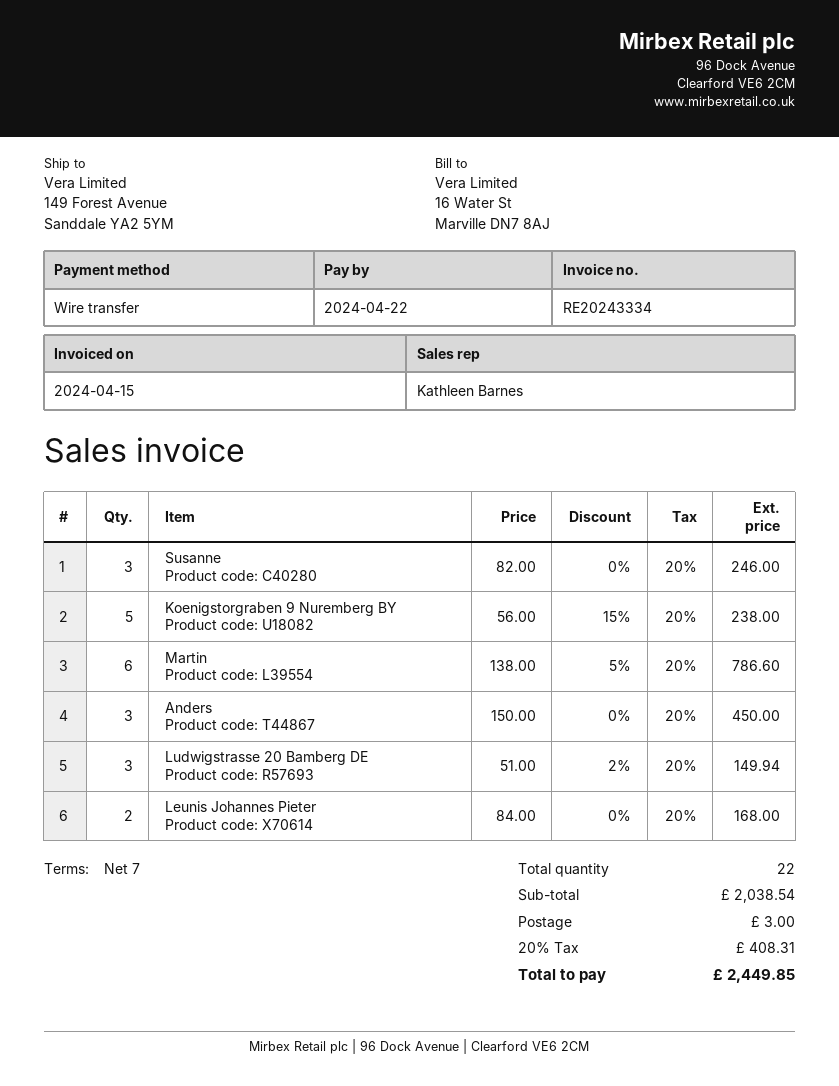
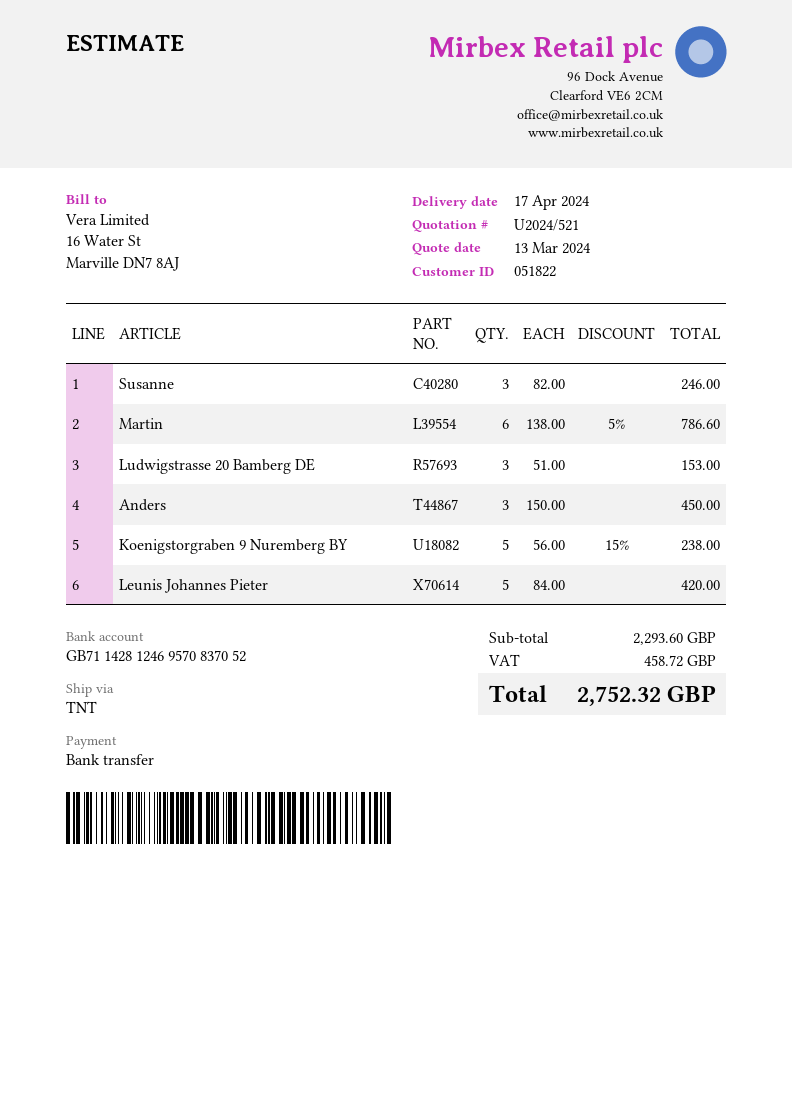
Ludwigstrasse 20 Bamberg DE: 3 x 51.00 - 2% = 149.94 -> 3 x 51.00 = 153.00
Leunis Johannes Pieter: 2 x 84.00 = 168.00 -> 5 x 84.00 = 420.00
subtotal: 2038.54 -> 2293.60
shipping: 3.00 -> none
tax: 408.31 -> 458.72
total: 2449.85 -> 2752.32

